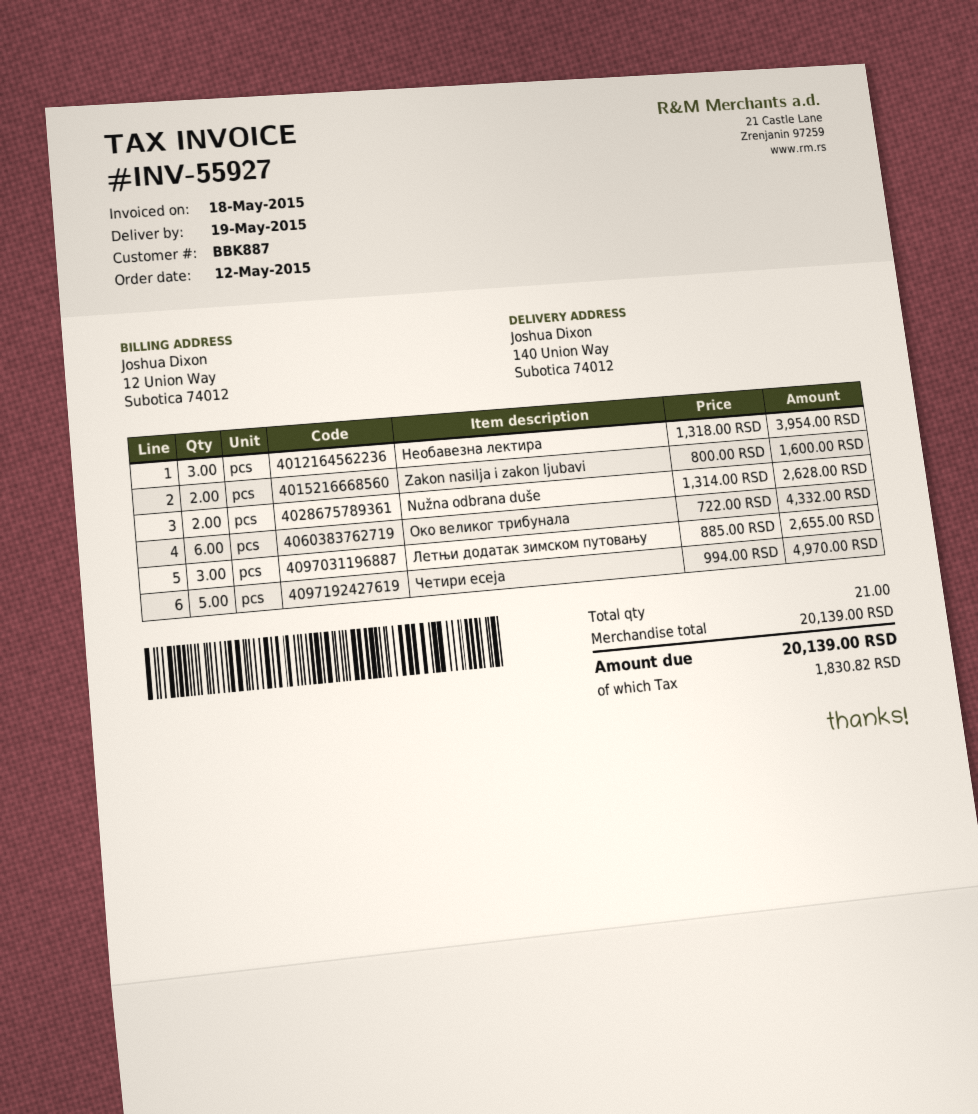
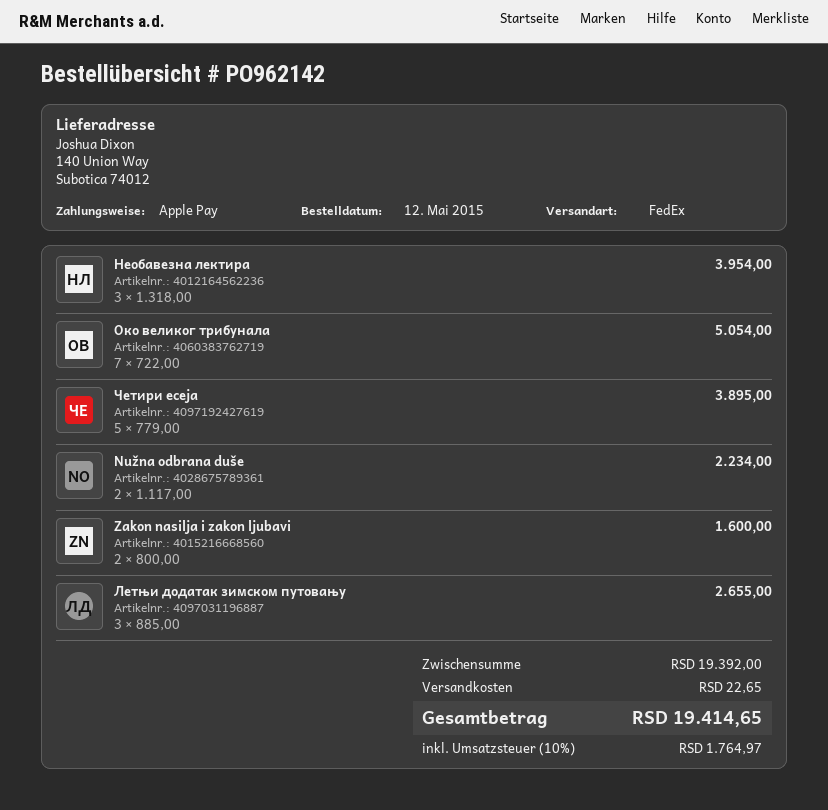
Nužna odbrana duše: 2 x 1314.00 = 2628.00 -> 2 x 1117.00 = 2234.00
Око великог трибунала: 6 x 722.00 = 4332.00 -> 7 x 722.00 = 5054.00
Четири есеја: 5 x 994.00 = 4970.00 -> 5 x 779.00 = 3895.00
subtotal: 20139.00 -> 19392.00
shipping: none -> 22.65
tax: 1830.82 -> 1764.97
total: 20139.00 -> 19414.65

